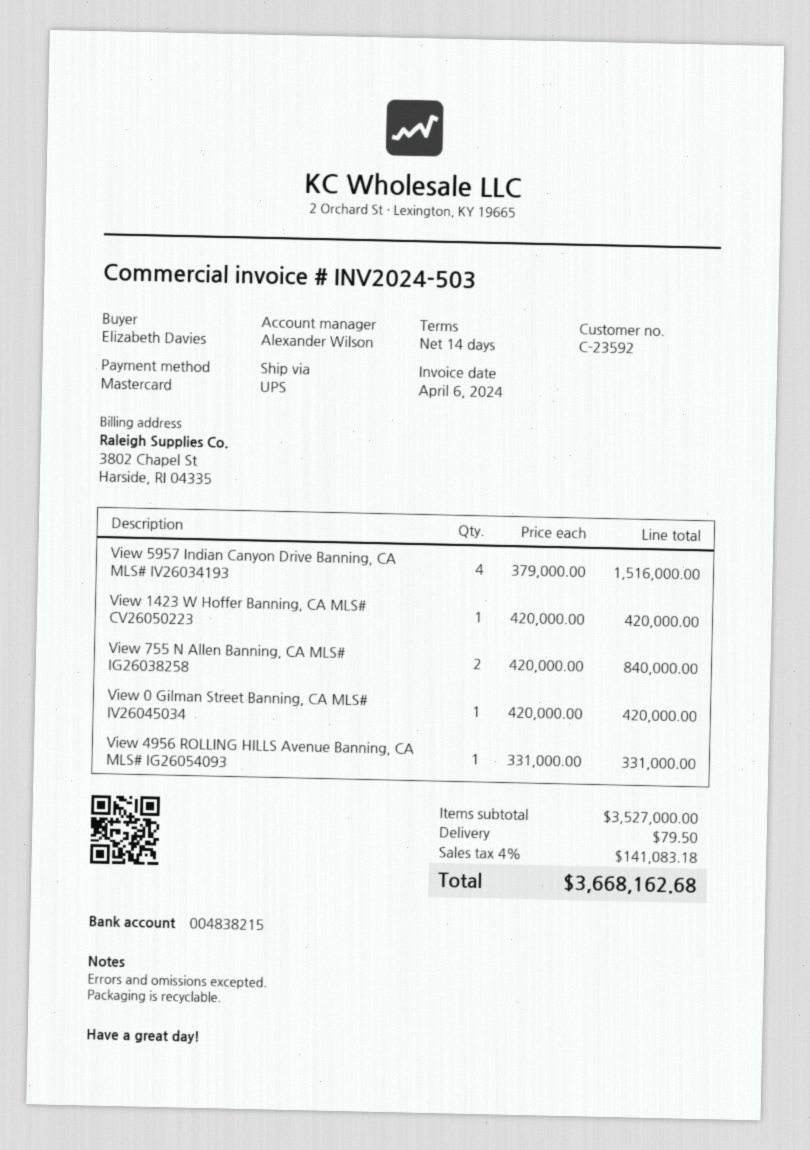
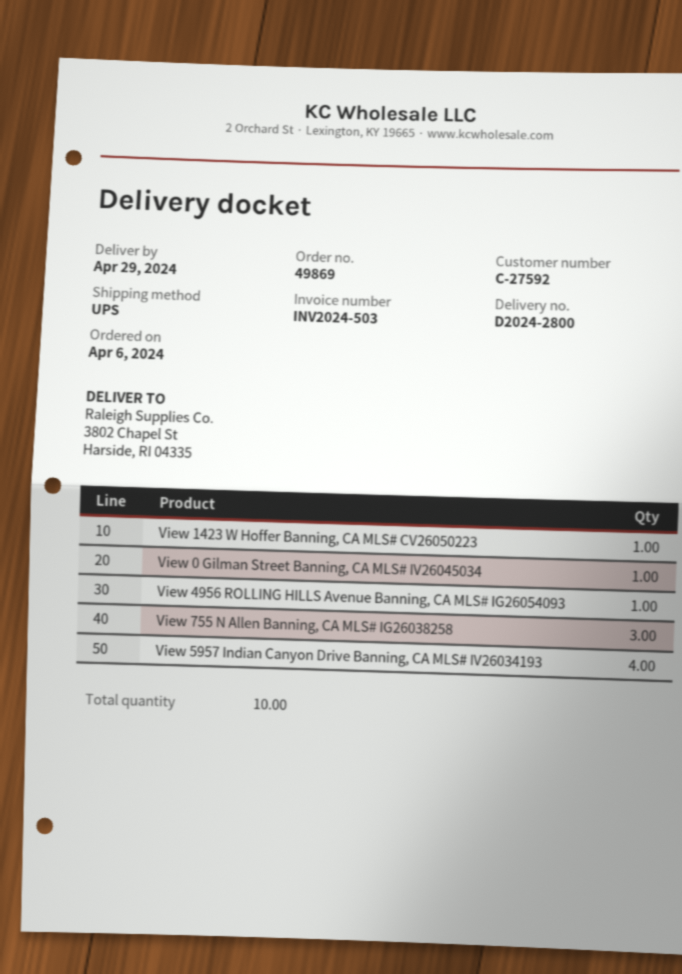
customer number: C-23592 -> C-27592
View 755 N Allen Banning, CA MLS# IG26038258: 2 -> 3

